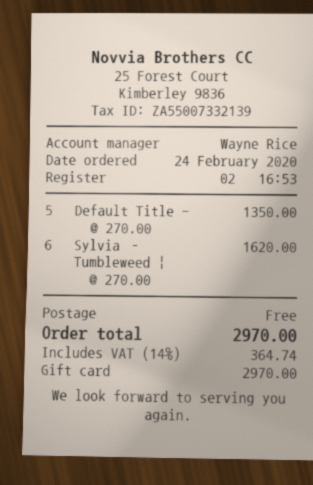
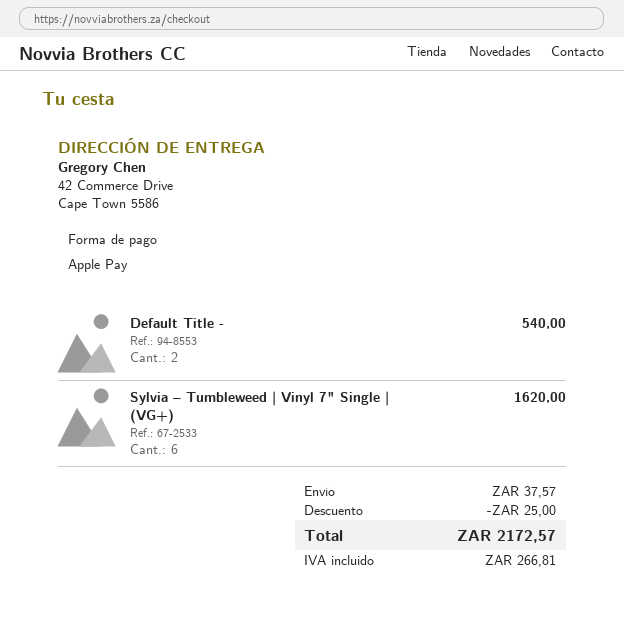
payment method: gift card -> Apple Pay
Default Title -: 5 for 1350.00 -> 2 for 540.00
discount: none -> 25.00
shipping: 0.00 -> 37.57
tax: 364.74 -> 266.81
total: 2970.00 -> 2172.57

